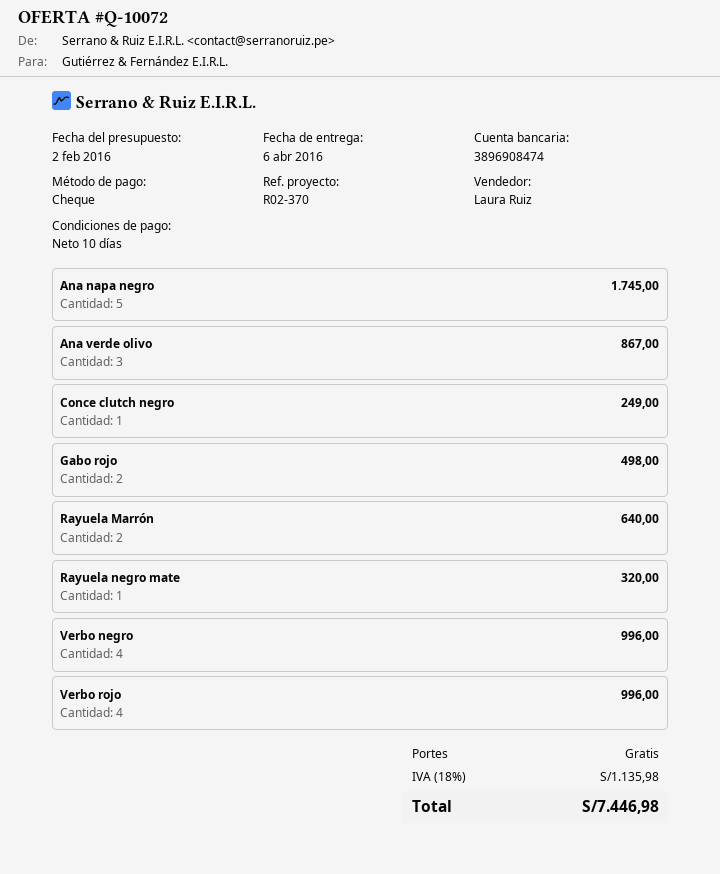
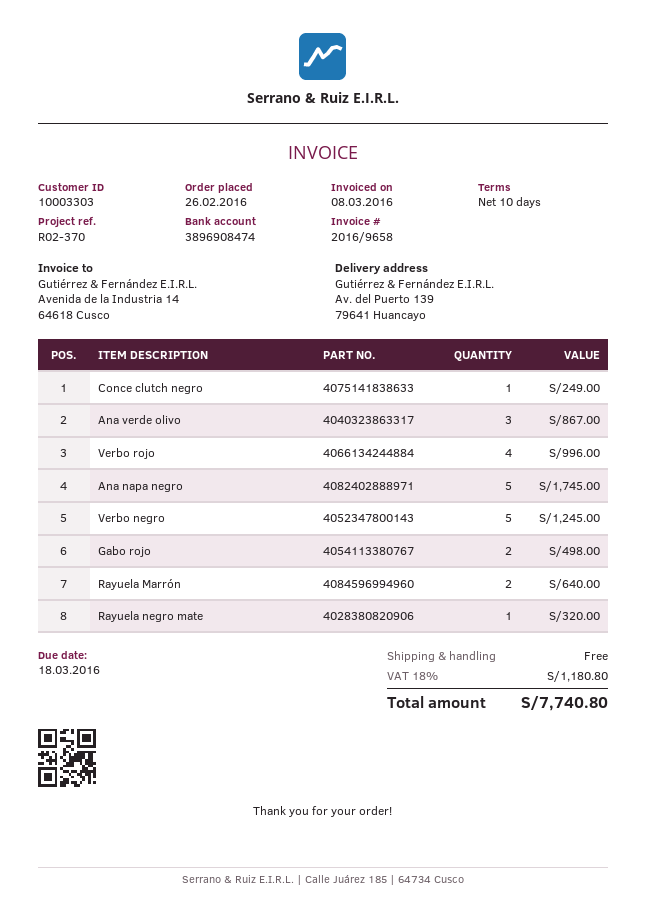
Verbo negro: 4 for 996.00 -> 5 for 1245.00
tax: 18% = 1135.98 -> 18% = 1180.80
total: 7446.98 -> 7740.80

